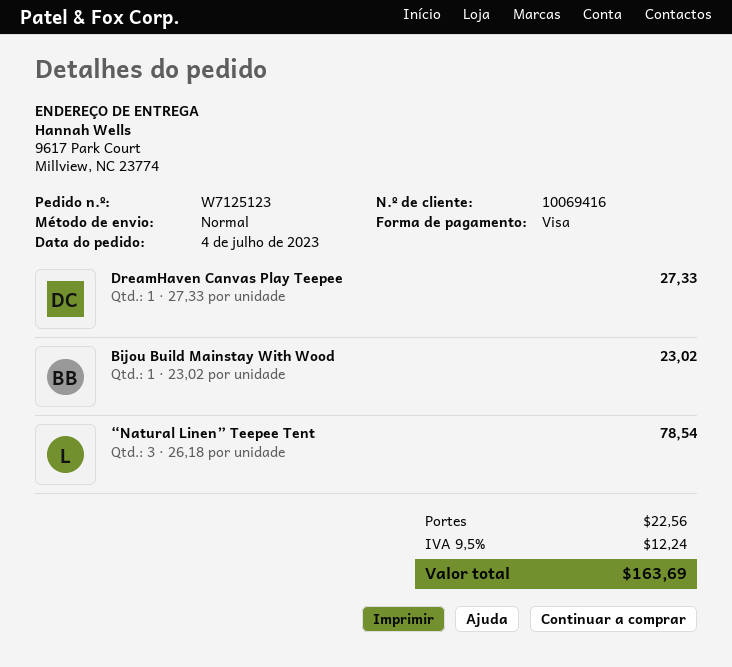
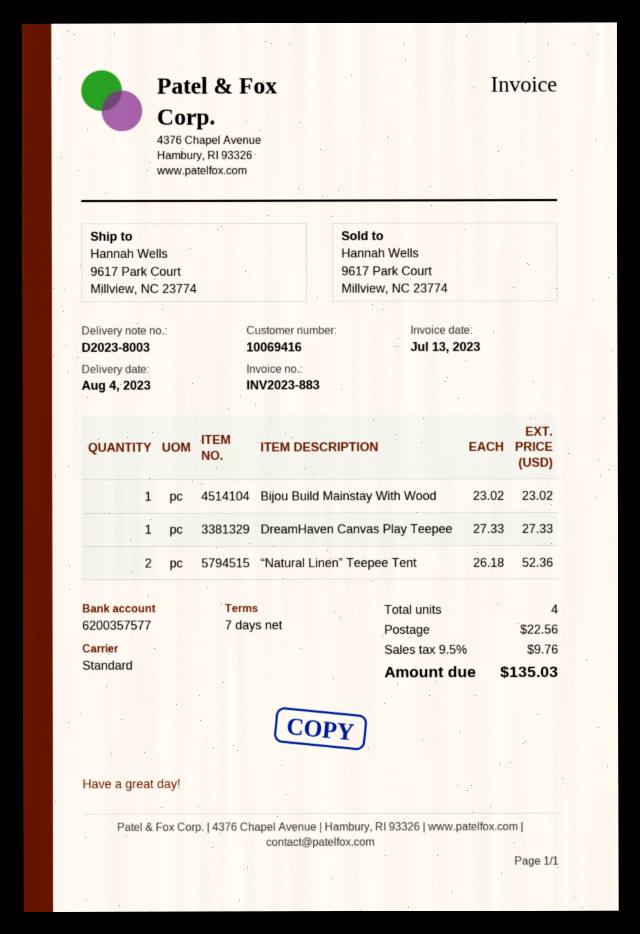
“Natural Linen” Teepee Tent: 3 x 26.18 = 78.54 -> 2 x 26.18 = 52.36
tax: 9.5% = 12.24 -> 9.5% = 9.76
total: 163.69 -> 135.03

